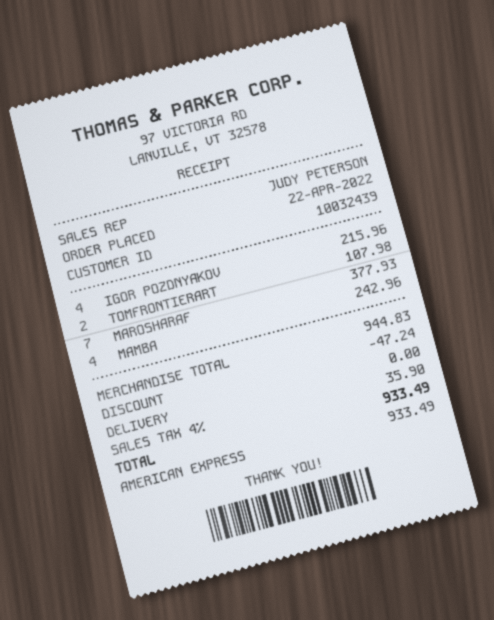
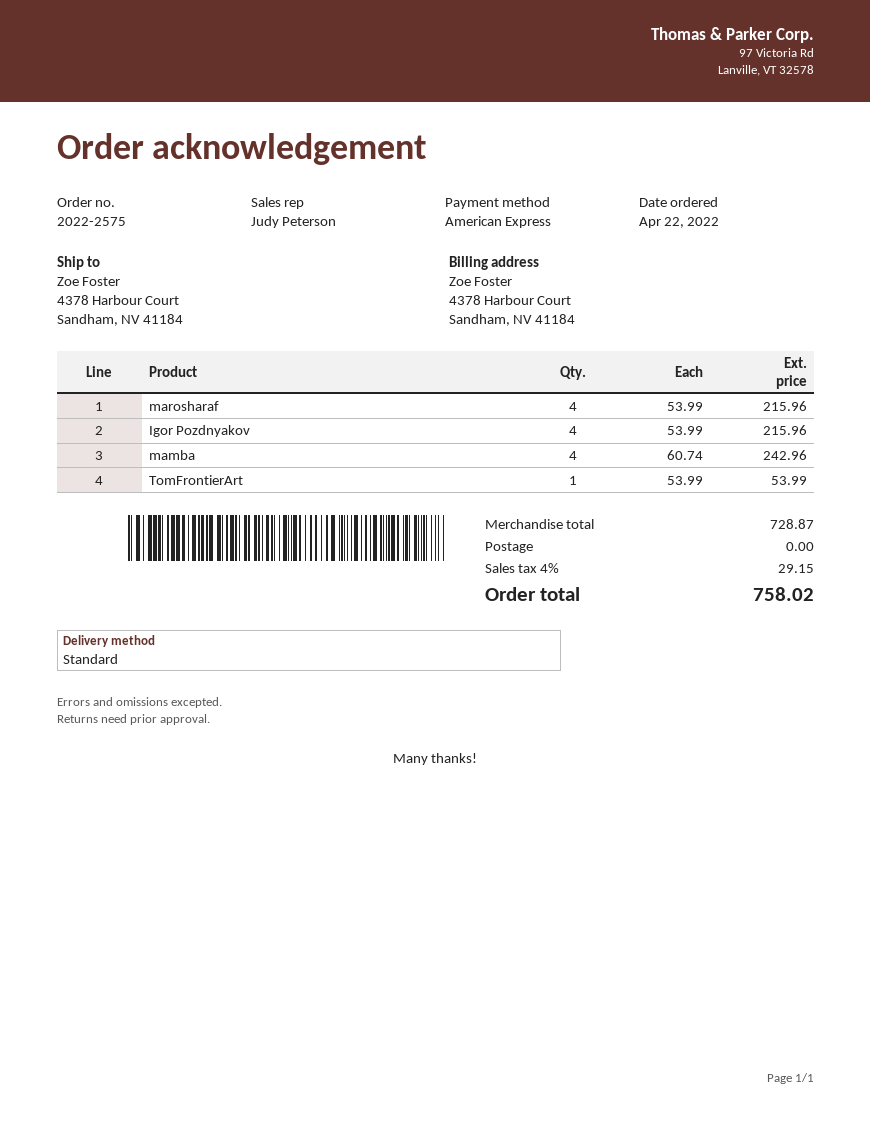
TOMFRONTIERART: 2 for 107.98 -> 1 for 53.99
MAROSHARAF: 7 for 377.93 -> 4 for 215.96
subtotal: 944.83 -> 728.87
discount: 47.24 -> none
tax: 4% = 35.90 -> 4% = 29.15
total: 933.49 -> 758.02

